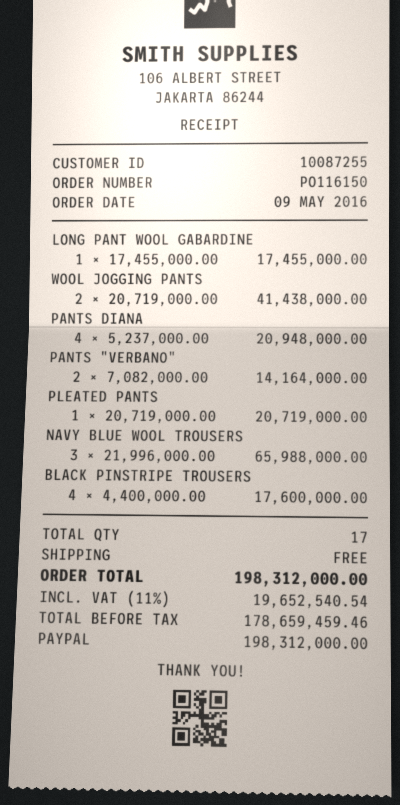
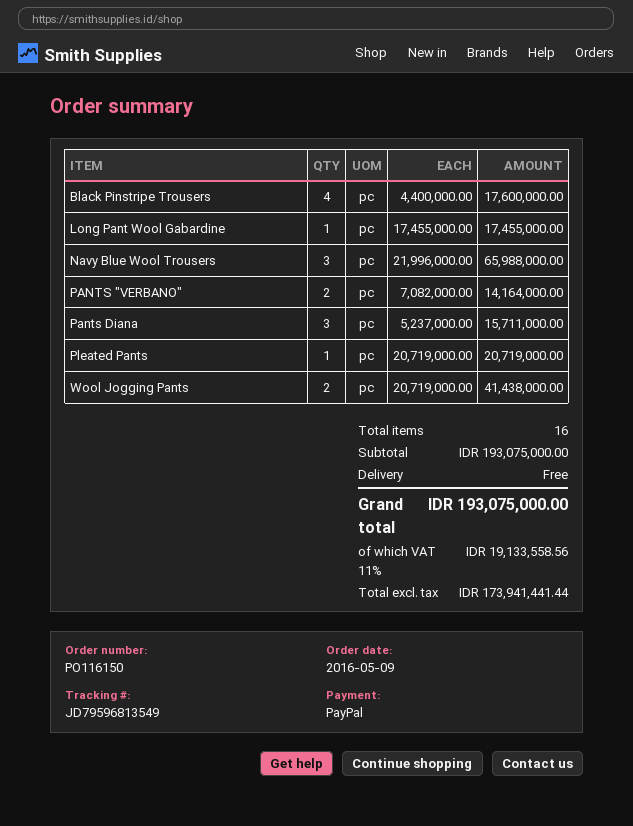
PANTS DIANA: 4 x 5237000.00 = 20948000.00 -> 3 x 5237000.00 = 15711000.00
total quantity: 17 -> 16
net: 178659459.46 -> 173941441.44
tax: 11% = 19652540.54 -> 11% = 19133558.56
total: 198312000.00 -> 193075000.00

